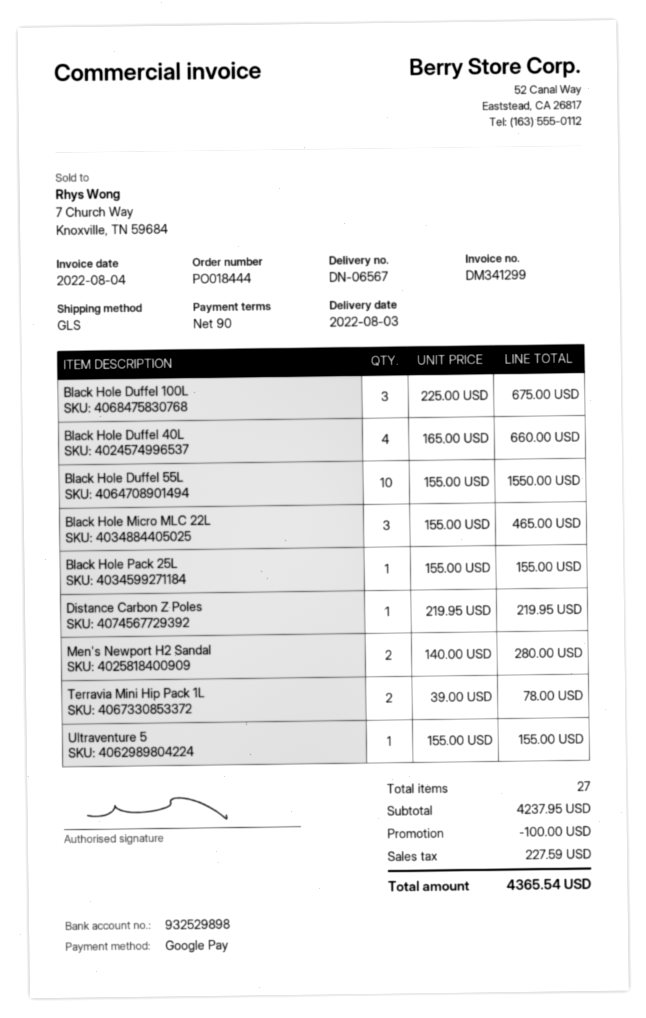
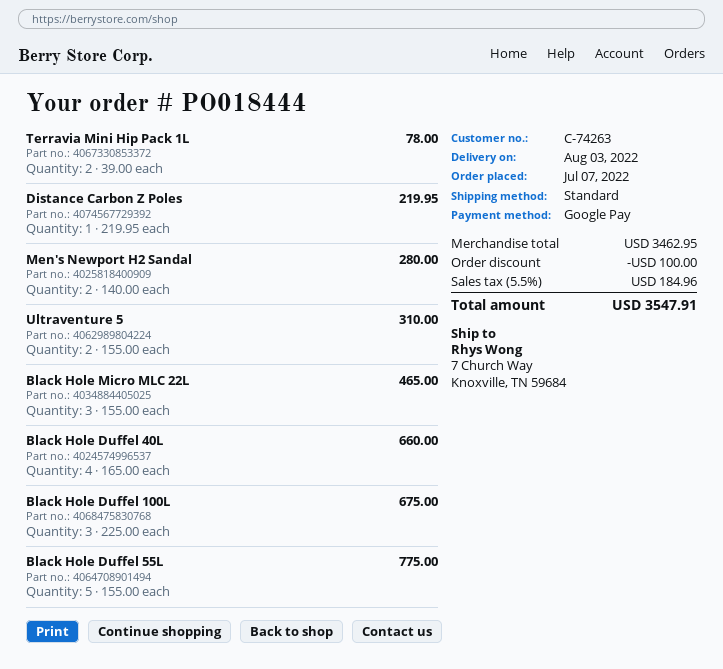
shipping method: GLS -> standard
Black Hole Duffel 55L: 10 x 155.00 = 1550.00 -> 5 x 155.00 = 775.00
Black Hole Pack 25L: 1 x 155.00 = 155.00 -> none
Ultraventure 5: 1 x 155.00 = 155.00 -> 2 x 155.00 = 310.00
subtotal: 4237.95 -> 3462.95
tax: 227.59 -> 184.96
total: 4365.54 -> 3547.91

